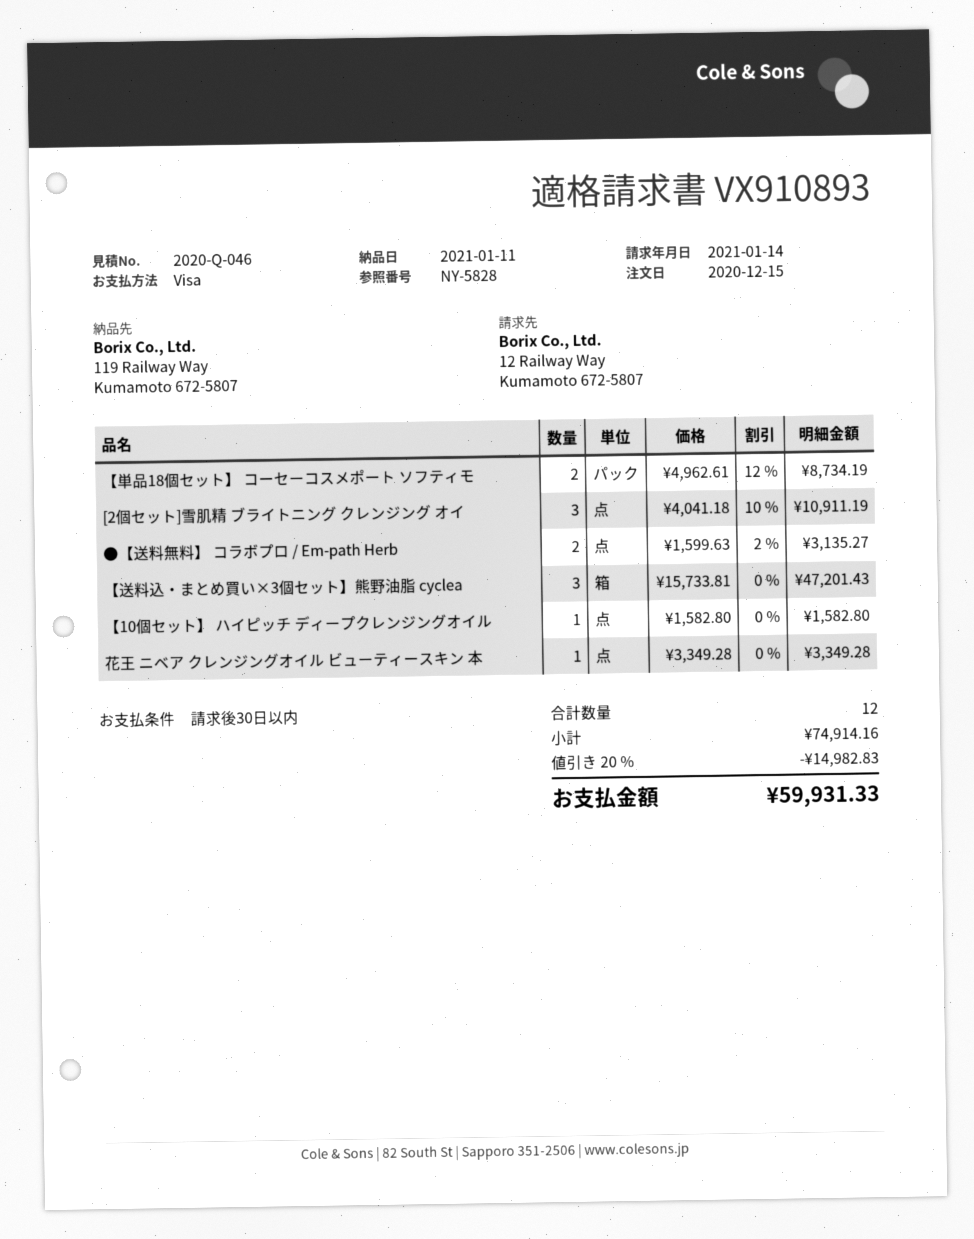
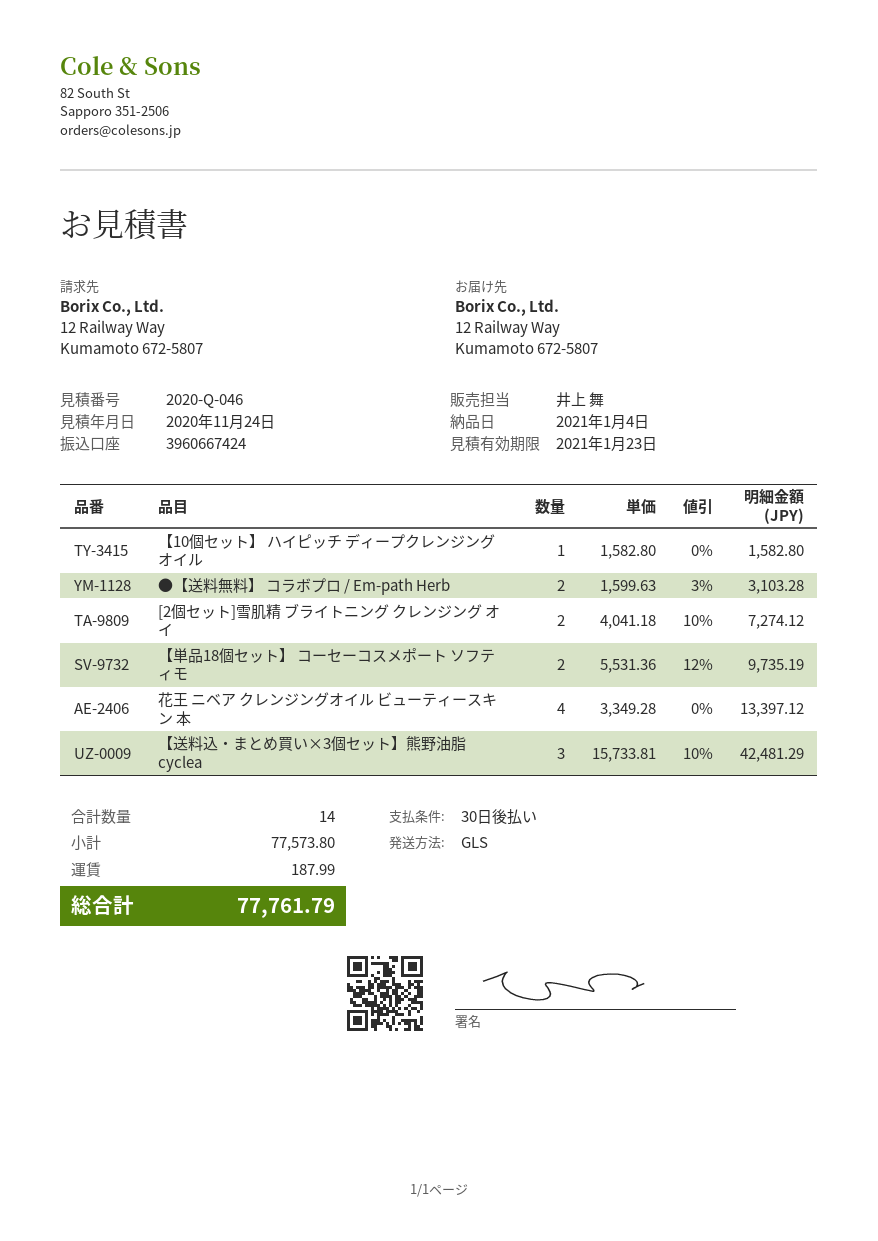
delivery date: 2021-01-11 -> 2021-01-04
ship to: 119 Railway Way, Kumamoto 672-5807 -> 12 Railway Way, Kumamoto 672-5807
【単品18個セット】 コーセーコスメポート ソフティモ: 2 x 4962.61 - 12% = 8734.19 -> 2 x 5531.36 - 12% = 9735.19
[2個セット]雪肌精 ブライトニング クレンジング オイ: 3 x 4041.18 - 10% = 10911.19 -> 2 x 4041.18 - 10% = 7274.12
●【送料無料】 コラボプロ / Em-path Herb: 2 x 1599.63 - 2% = 3135.27 -> 2 x 1599.63 - 3% = 3103.28
【送料込・まとめ買い×3個セット】熊野油脂 cyclea: 3 x 15733.81 = 47201.43 -> 3 x 15733.81 - 10% = 42481.29
花王 ニベア クレンジングオイル ビューティースキン 本: 1 x 3349.28 = 3349.28 -> 4 x 3349.28 = 13397.12
total quantity: 12 -> 14
subtotal: 74914.16 -> 77573.80
discount: 20% = 14982.83 -> none
shipping: none -> 187.99
total: 59931.33 -> 77761.79

